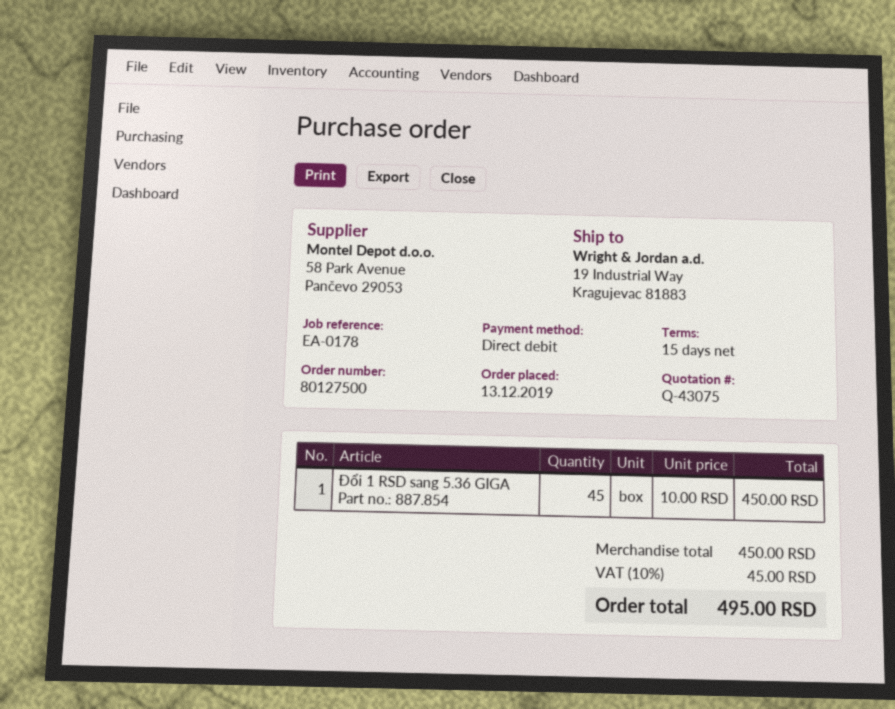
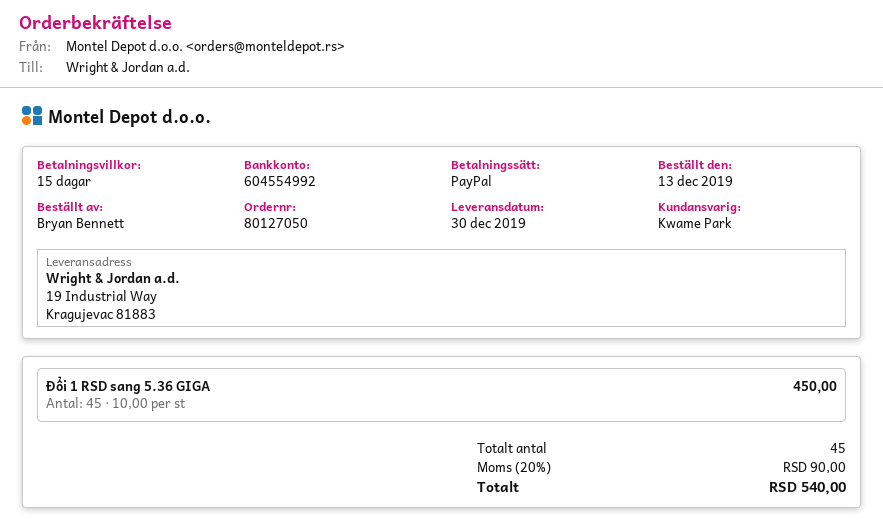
order number: 80127500 -> 80127050
payment method: direct debit -> PayPal
tax: 10% = 45.00 -> 20% = 90.00
total: 495.00 -> 540.00

